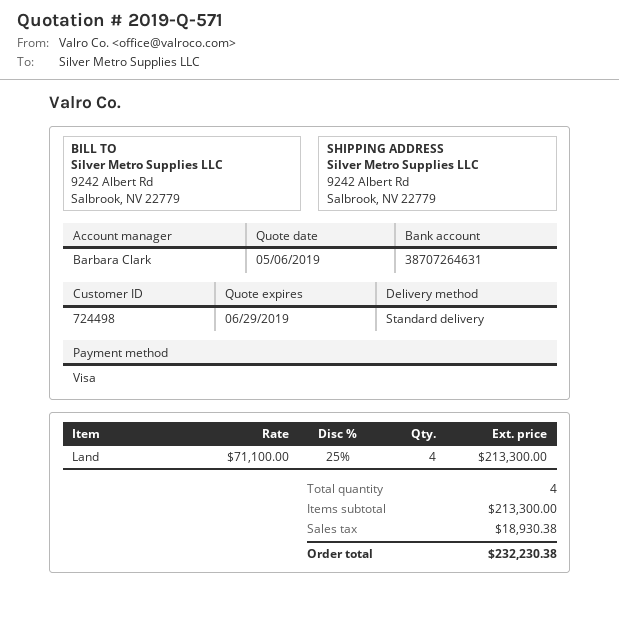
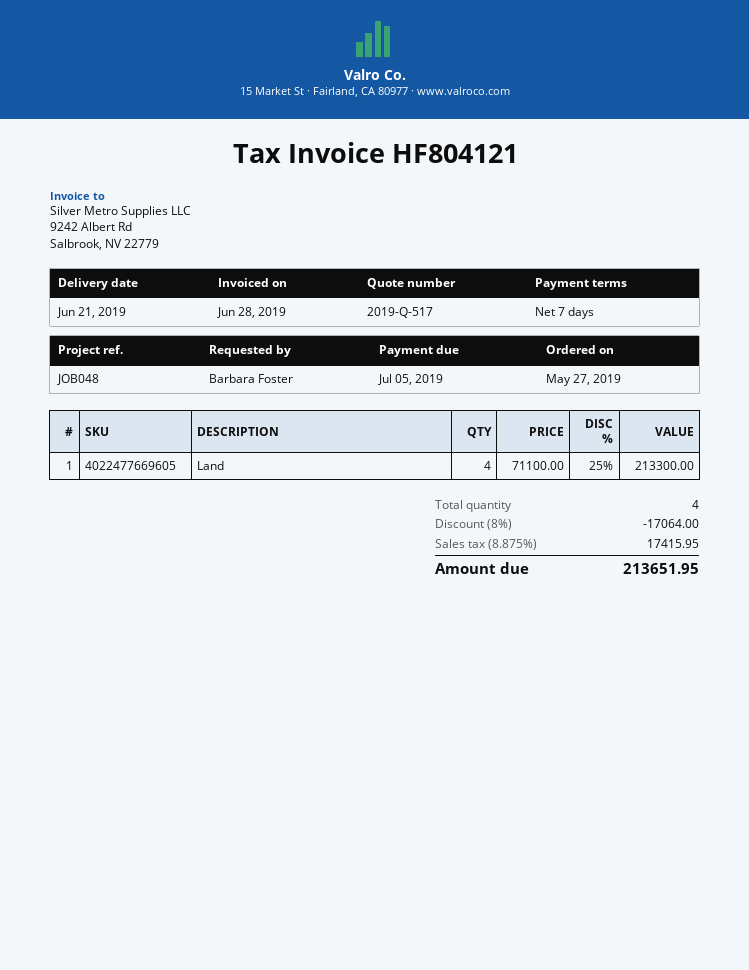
quote number: 2019-Q-571 -> 2019-Q-517
discount: none -> 8% = 17064.00
tax: 18930.38 -> 17415.95
total: 232230.38 -> 213651.95

